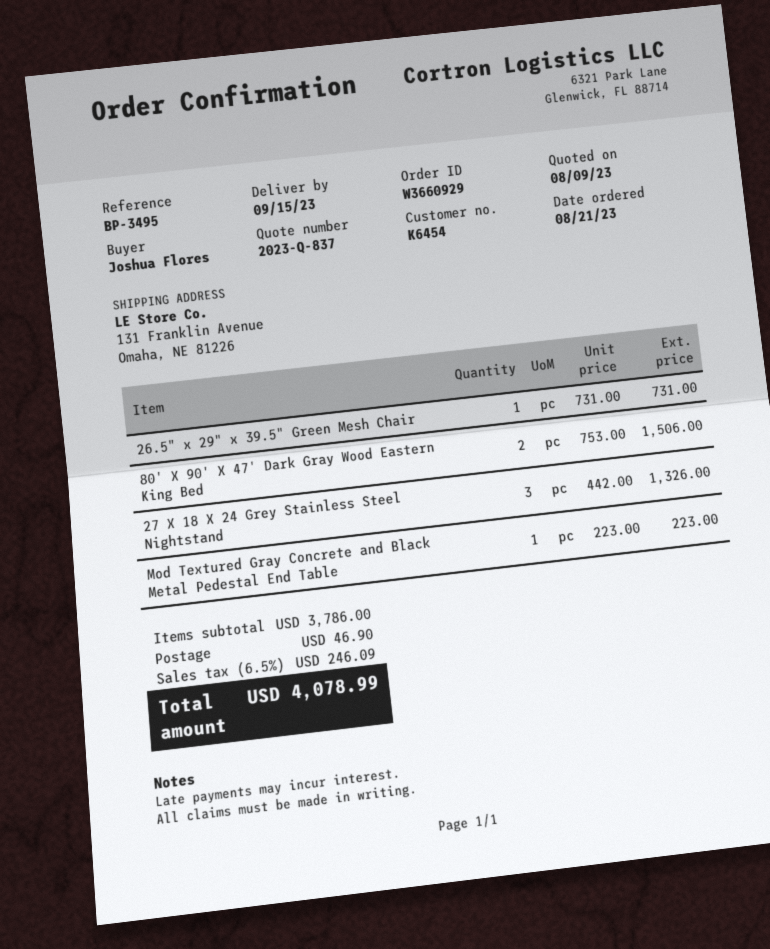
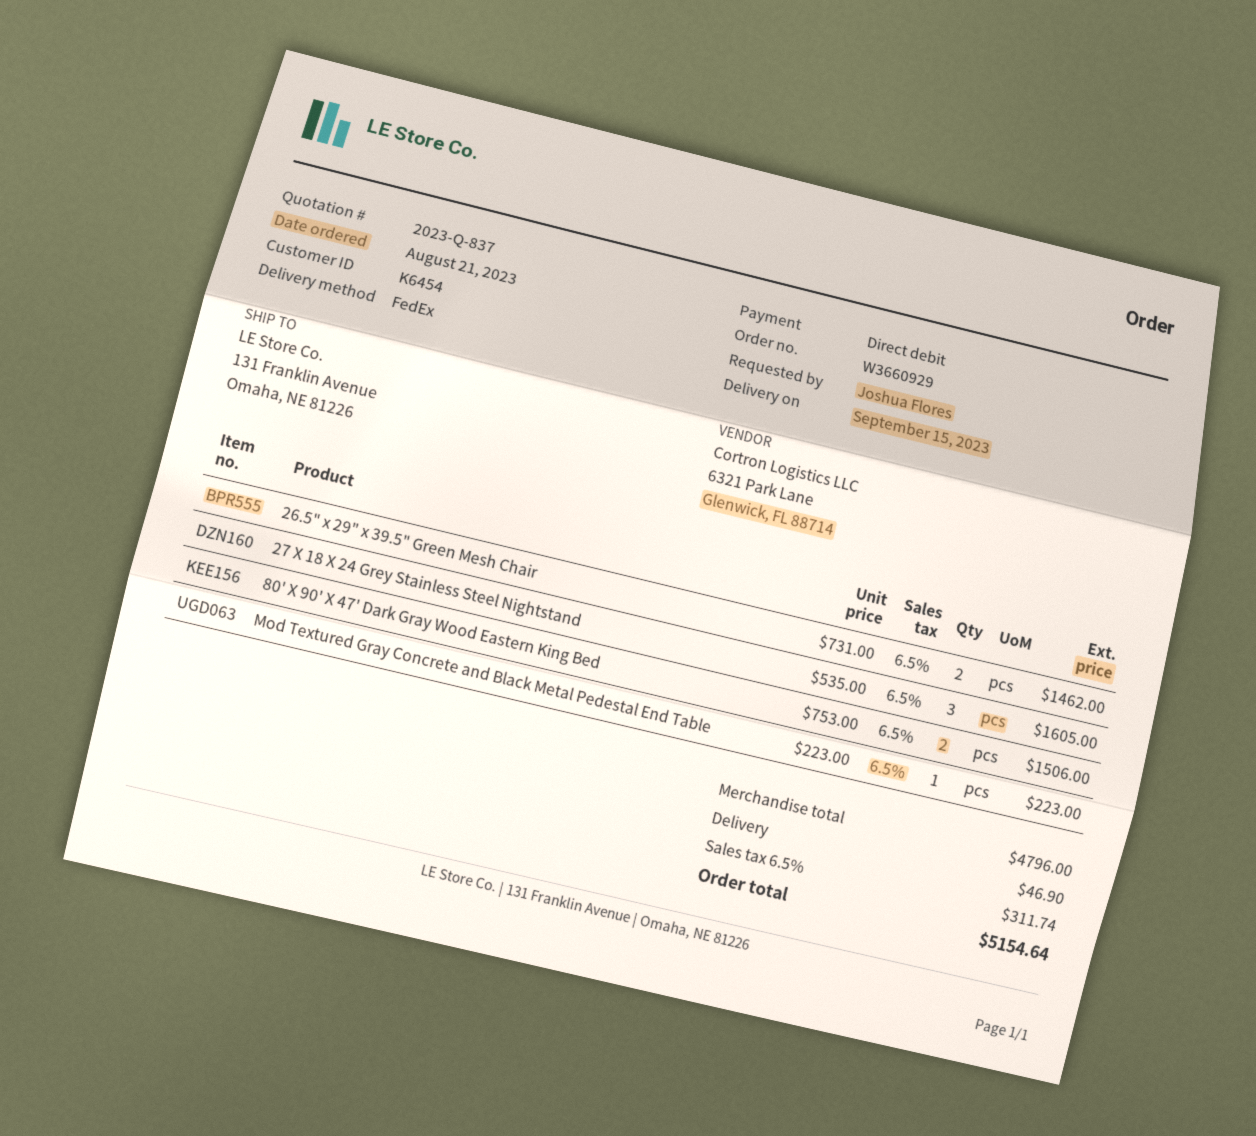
26.5" x 29" x 39.5" Green Mesh Chair: 1 x 731.00 = 731.00 -> 2 x 731.00 = 1462.00
27 X 18 X 24 Grey Stainless Steel Nightstand: 3 x 442.00 = 1326.00 -> 3 x 535.00 = 1605.00
subtotal: 3786.00 -> 4796.00
tax: 6.5% = 246.09 -> 6.5% = 311.74
total: 4078.99 -> 5154.64

